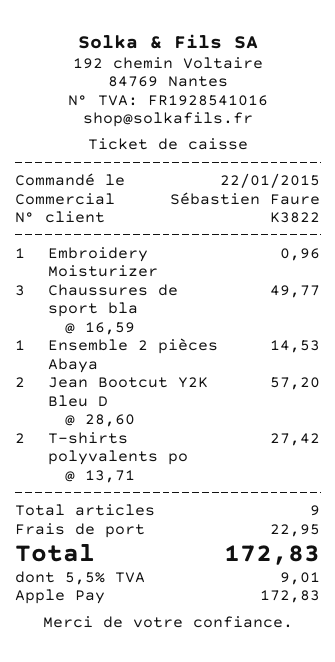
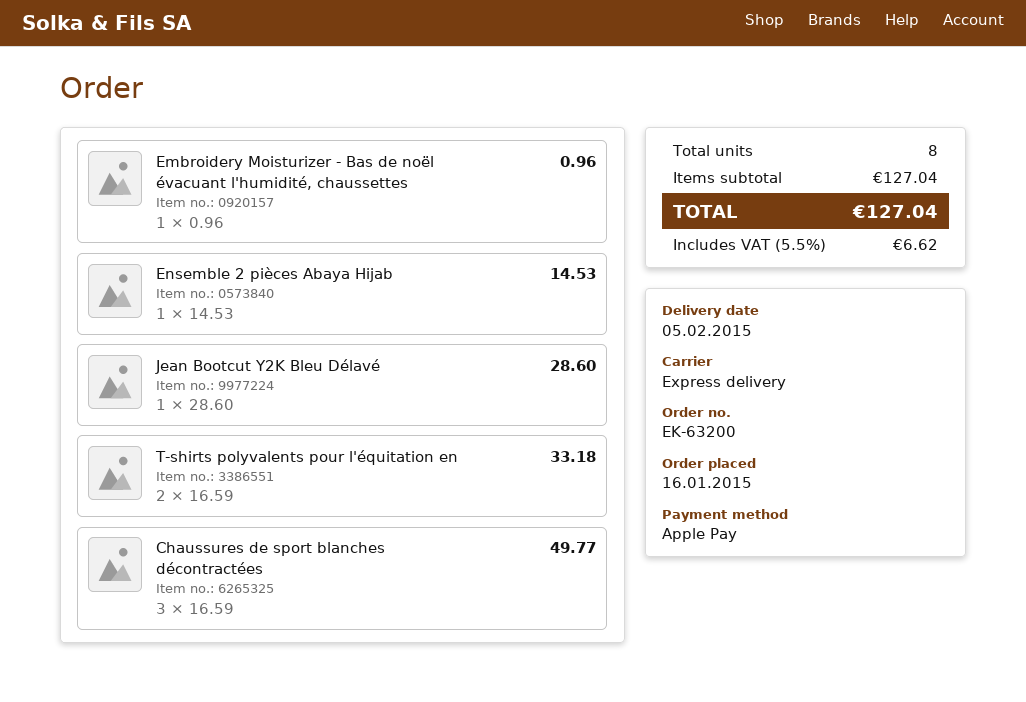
order date: 2015-01-22 -> 2015-01-16
Jean Bootcut Y2K Bleu D: 2 x 28.60 = 57.20 -> 1 x 28.60 = 28.60
T-shirts polyvalents po: 2 x 13.71 = 27.42 -> 2 x 16.59 = 33.18
total quantity: 9 -> 8
shipping: 22.95 -> none
tax: 5.5% = 9.01 -> 5.5% = 6.62
total: 172.83 -> 127.04

